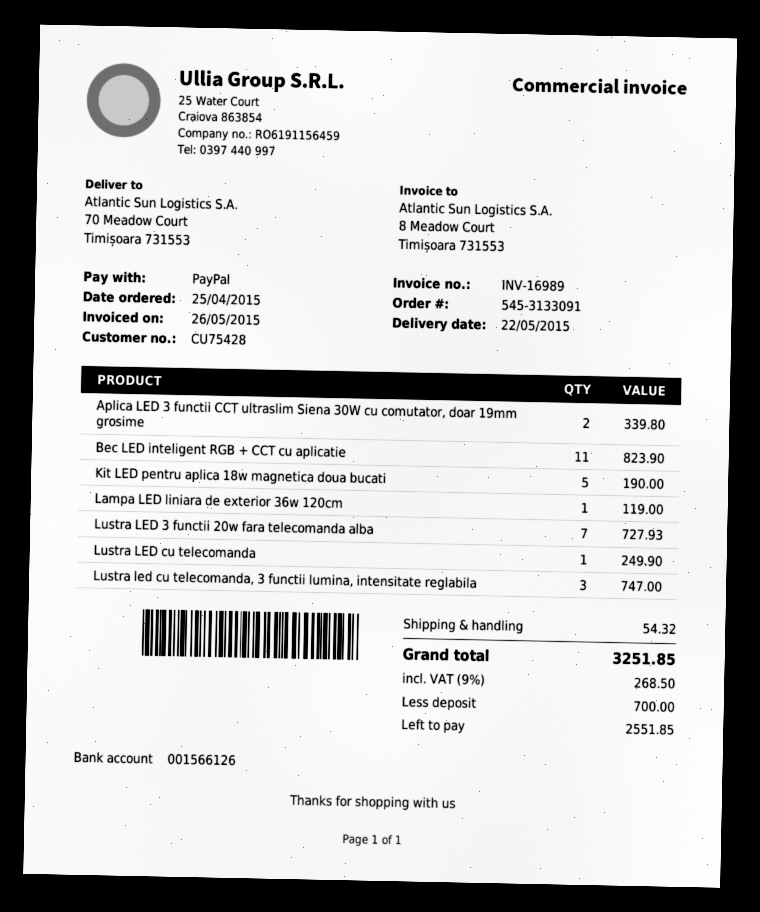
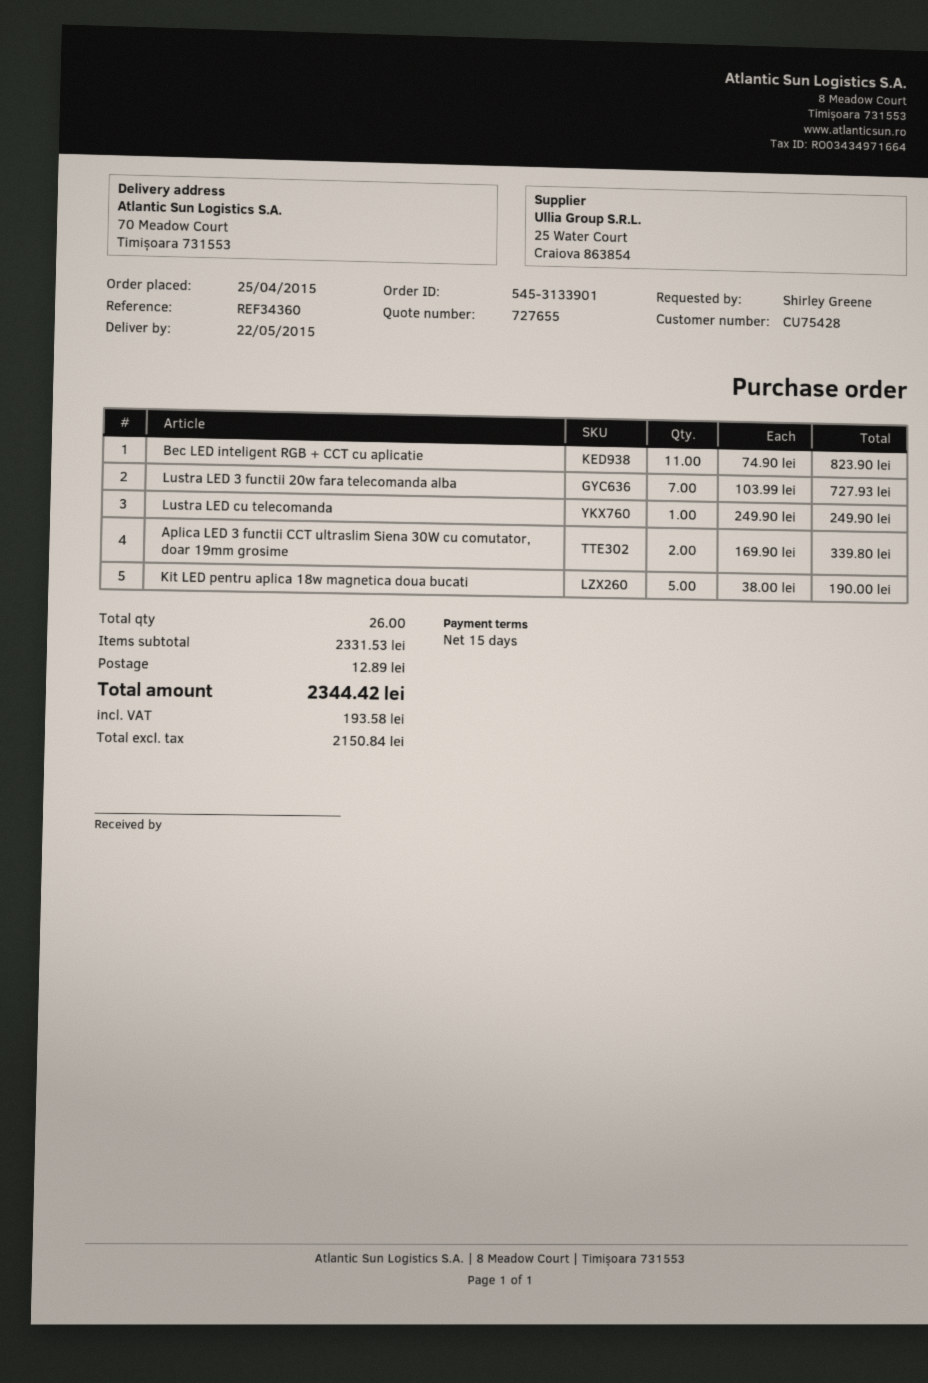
order number: 545-3133091 -> 545-3133901
Lampa LED liniara de exterior 36w 120cm: 1 for 119.00 -> none
Lustra led cu telecomanda, 3 functii lumina, intensitate reglabila: 3 for 747.00 -> none
shipping: 54.32 -> 12.89
tax: 268.50 -> 193.58
total: 3251.85 -> 2344.42

